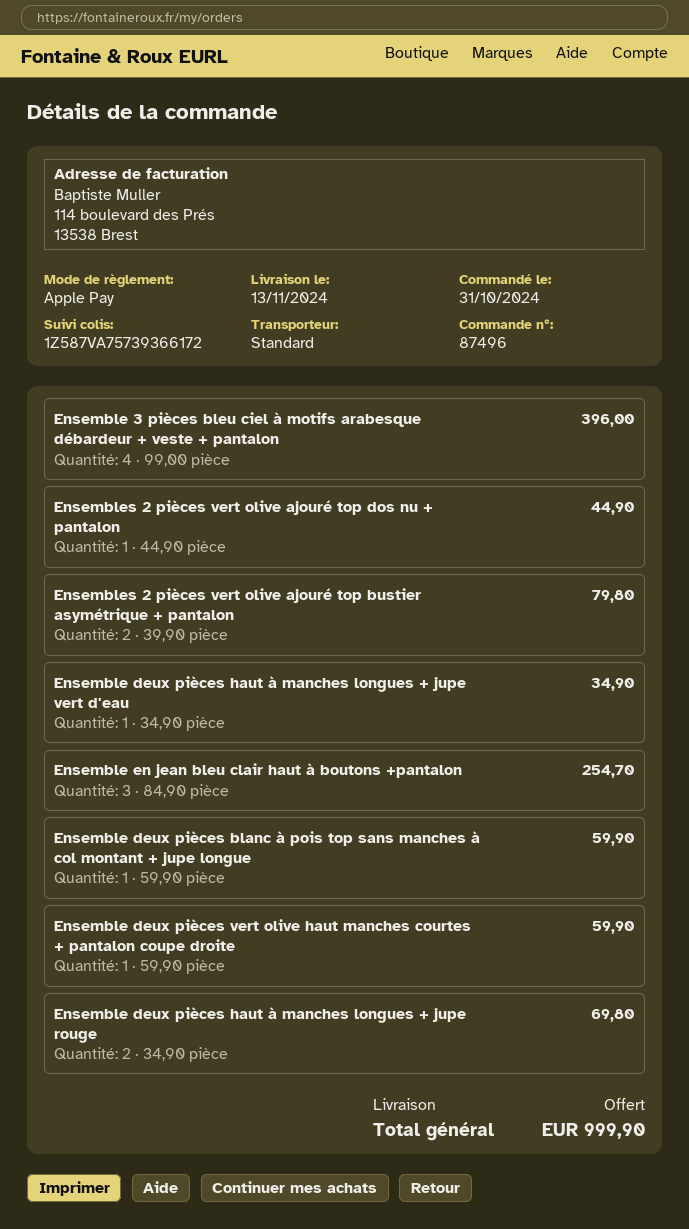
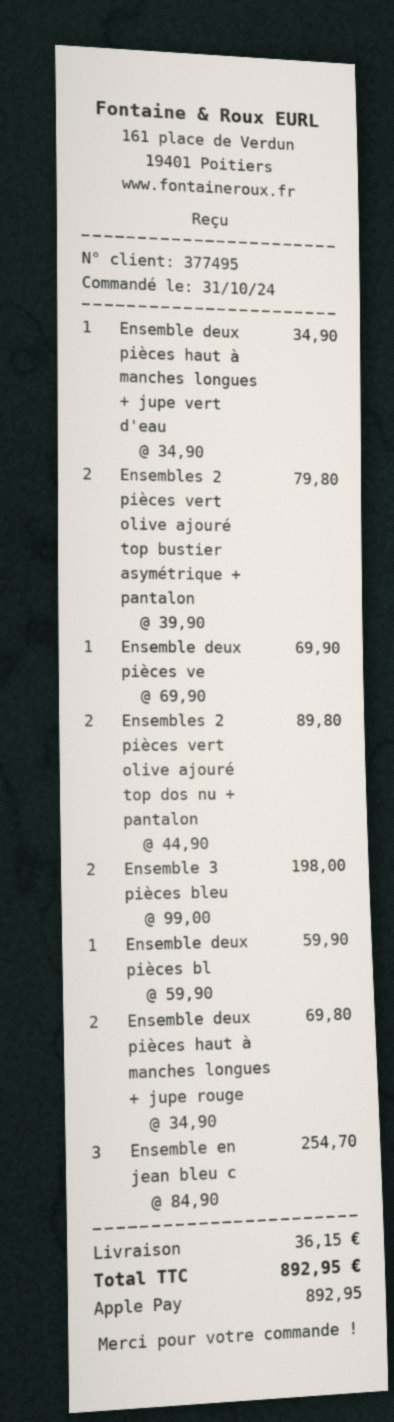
Ensemble 3 pièces bleu ciel à motifs arabesque débardeur + veste + pantalon: 4 x 99.00 = 396.00 -> 2 x 99.00 = 198.00
Ensembles 2 pièces vert olive ajouré top dos nu + pantalon: 1 x 44.90 = 44.90 -> 2 x 44.90 = 89.80
Ensemble deux pièces vert olive haut manches courtes + pantalon coupe droite: 1 x 59.90 = 59.90 -> 1 x 69.90 = 69.90
shipping: 0.00 -> 36.15
total: 999.90 -> 892.95

